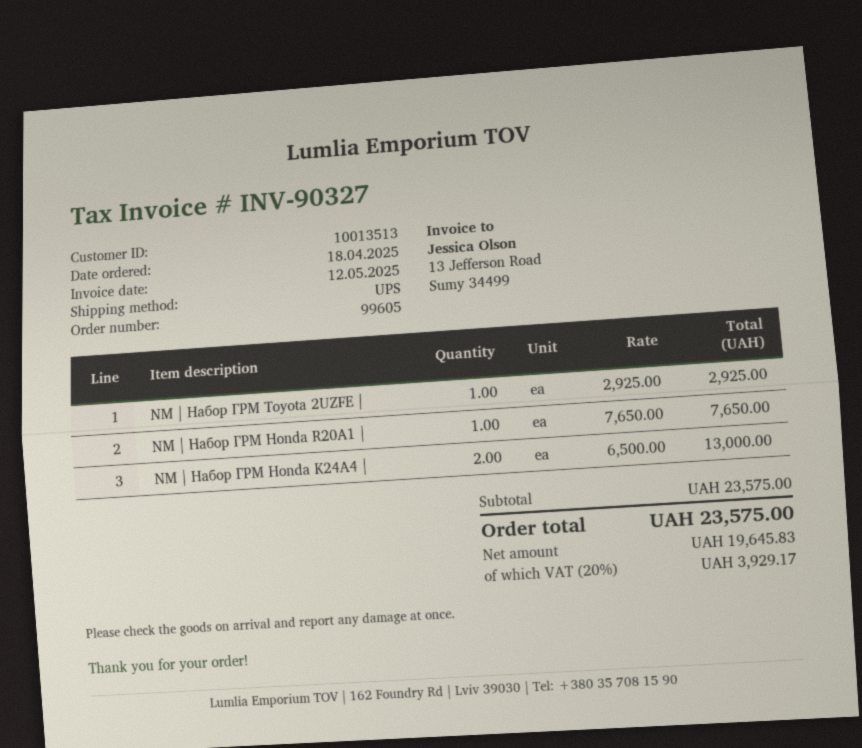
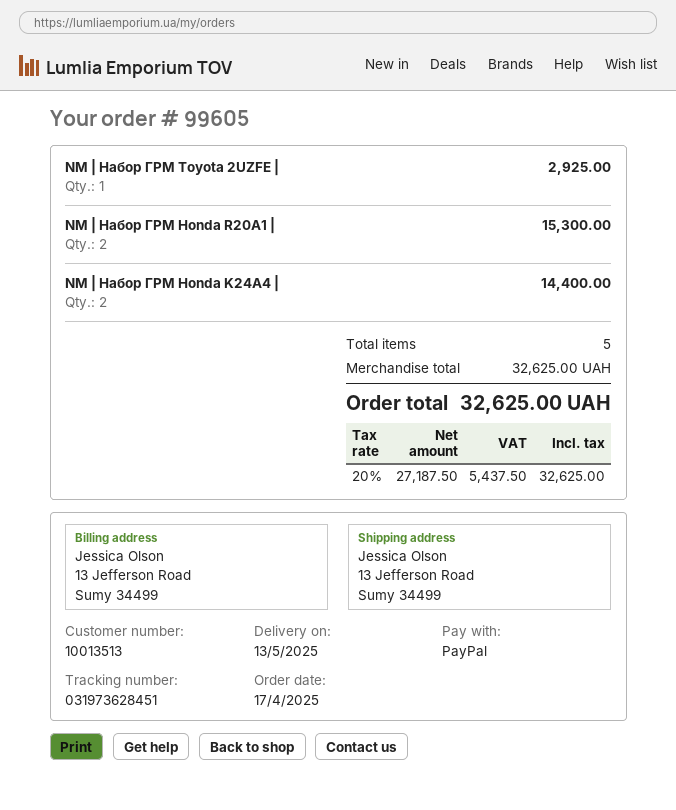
order date: 2025-04-18 -> 2025-04-17
NM | Набор ГРМ Honda R20A1 |: 1 for 7650.00 -> 2 for 15300.00
NM | Набор ГРМ Honda K24A4 |: 2 for 13000.00 -> 2 for 14400.00
subtotal: 23575.00 -> 32625.00
net: 19645.83 -> 27187.50
tax: 20% = 3929.17 -> 20% = 5437.50
total: 23575.00 -> 32625.00

